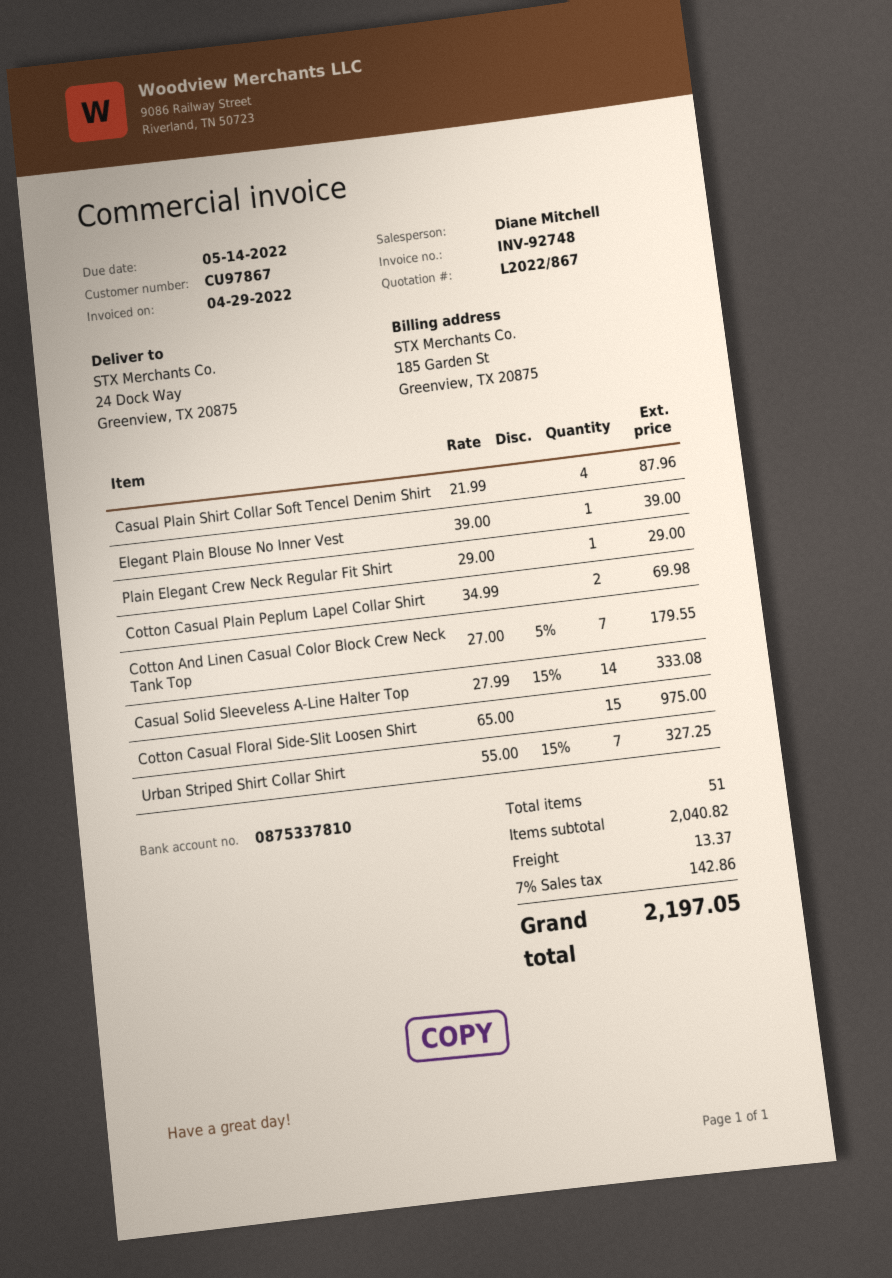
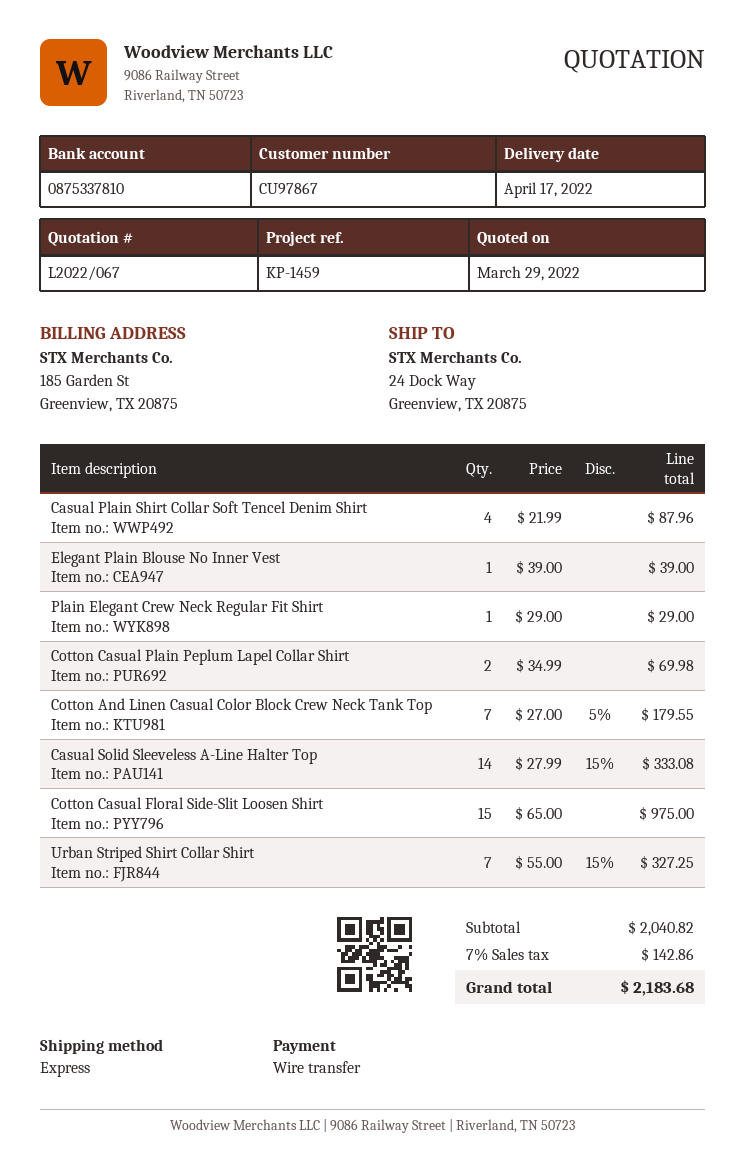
quote number: L2022/867 -> L2022/067
shipping: 13.37 -> none
total: 2197.05 -> 2183.68

